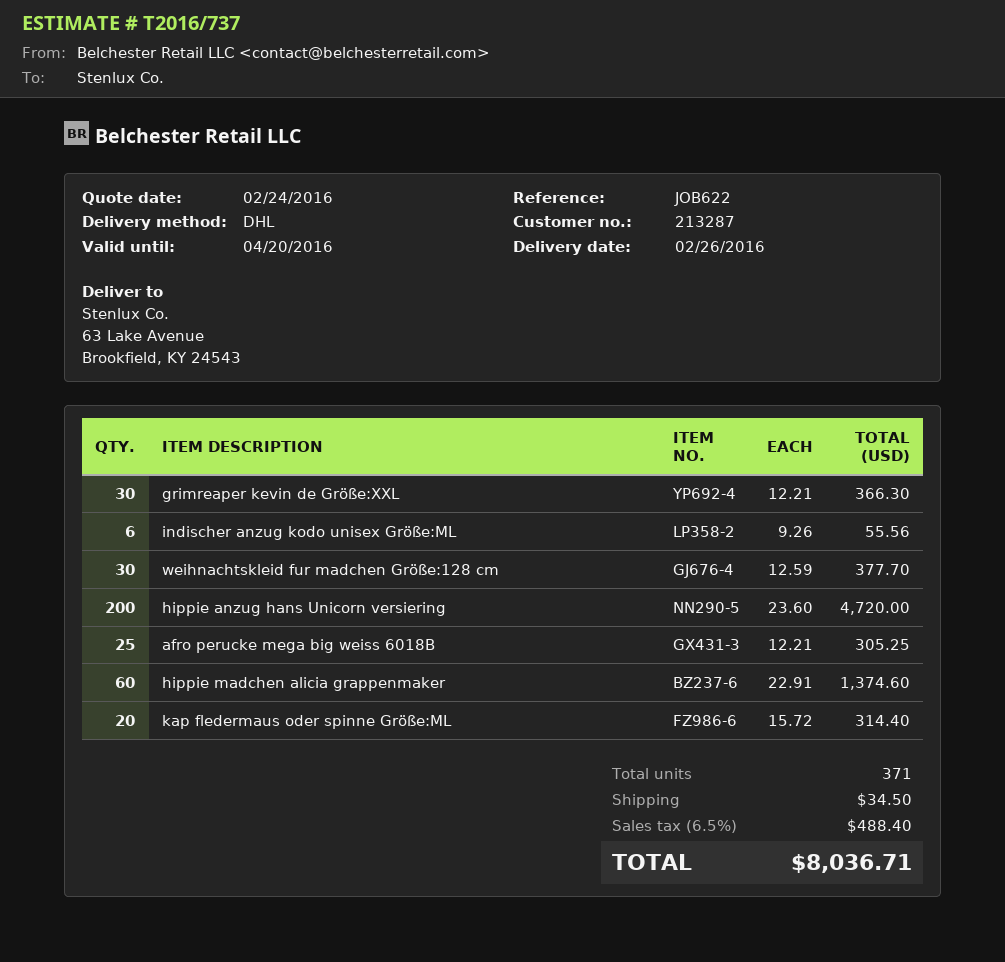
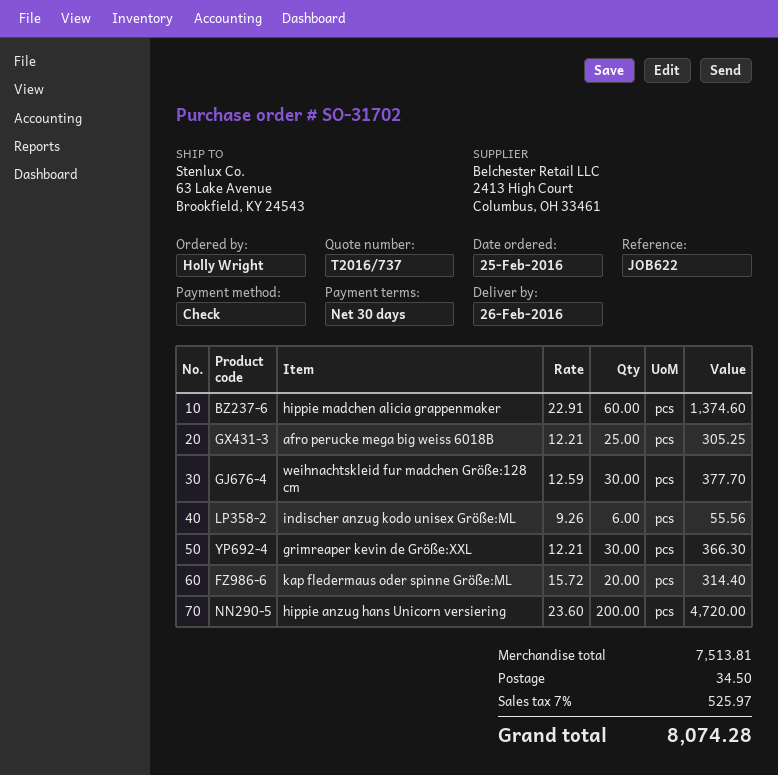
tax: 6.5% = 488.40 -> 7% = 525.97
total: 8036.71 -> 8074.28

